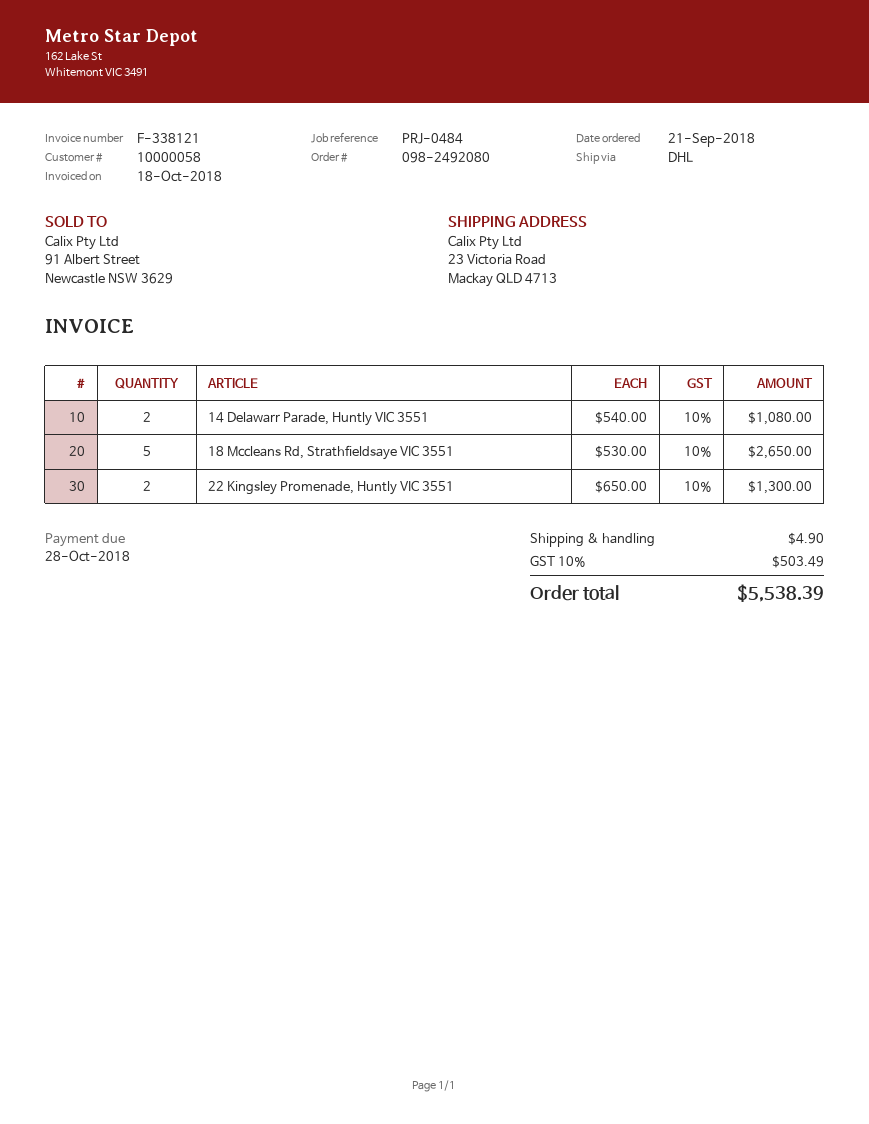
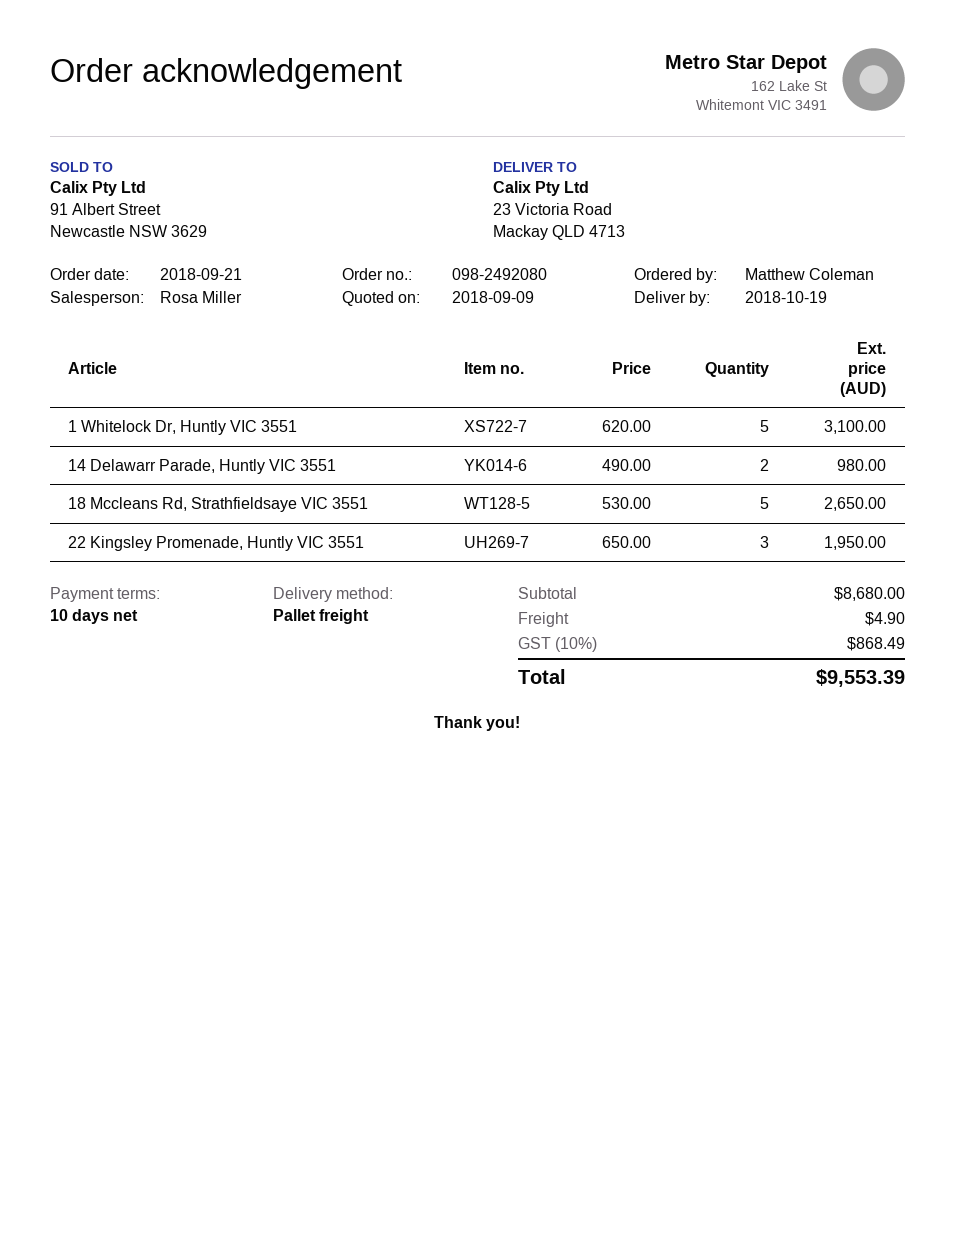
shipping method: DHL -> pallet freight
14 Delawarr Parade, Huntly VIC 3551: 2 x 540.00 = 1080.00 -> 2 x 490.00 = 980.00
22 Kingsley Promenade, Huntly VIC 3551: 2 x 650.00 = 1300.00 -> 3 x 650.00 = 1950.00
1 Whitelock Dr, Huntly VIC 3551: none -> 5 x 620.00 = 3100.00
tax: 10% = 503.49 -> 10% = 868.49
total: 5538.39 -> 9553.39

